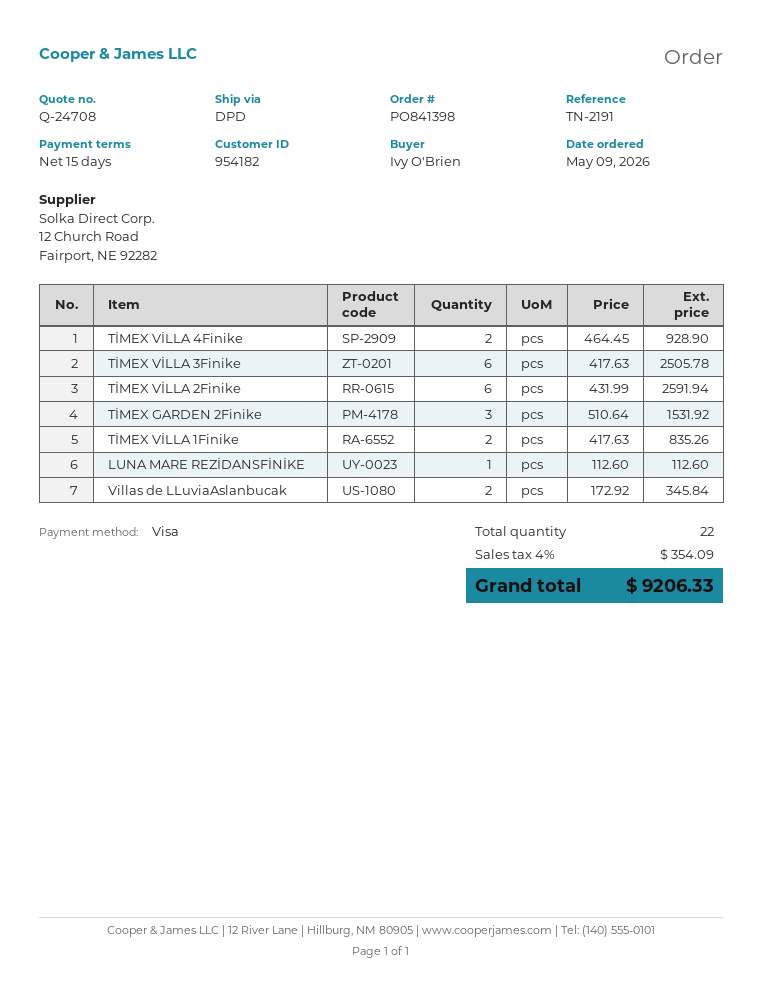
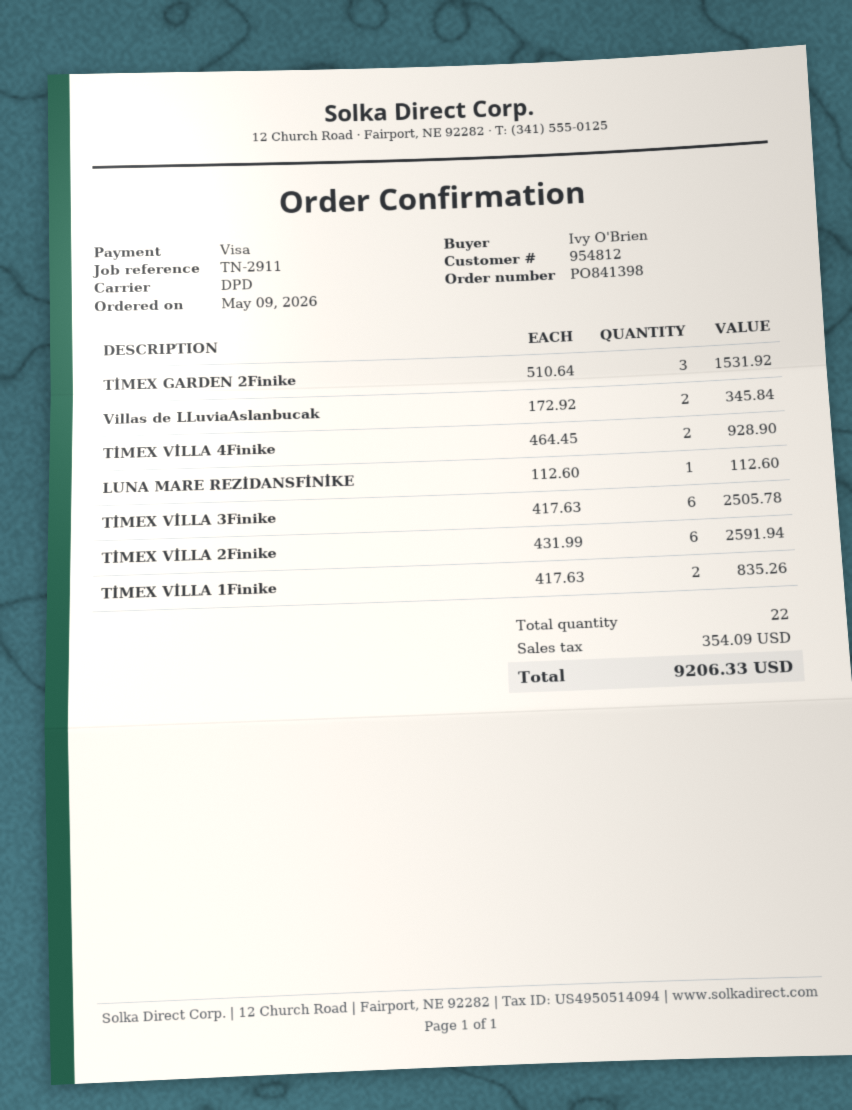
customer number: 954182 -> 954812
reference: TN-2191 -> TN-2911

